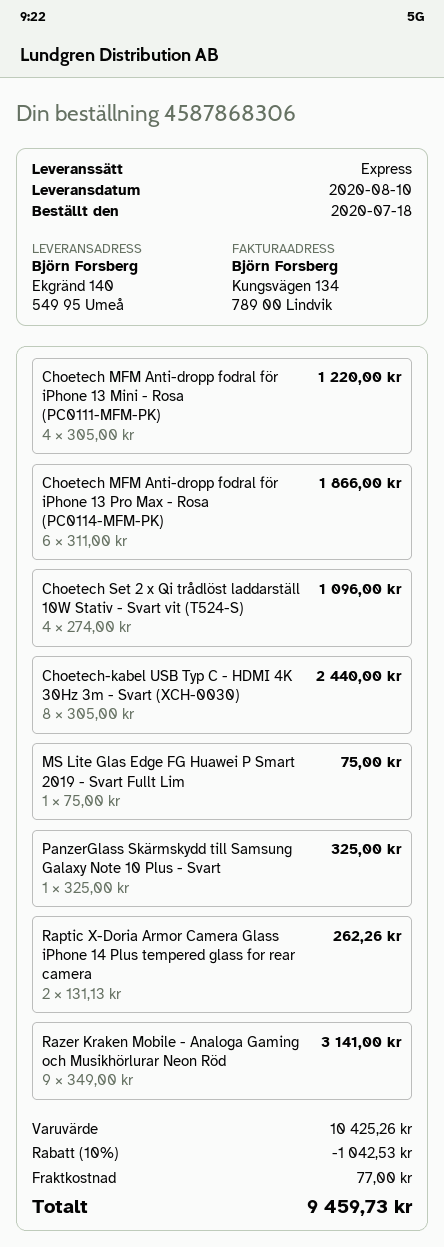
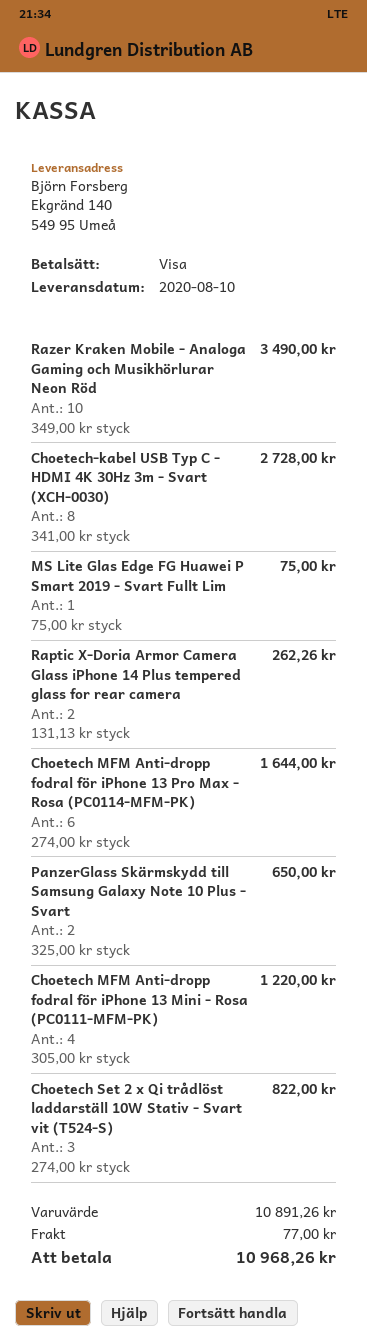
Choetech MFM Anti-dropp fodral för iPhone 13 Pro Max - Rosa (PC0114-MFM-PK): 6 x 311.00 = 1866.00 -> 6 x 274.00 = 1644.00
Choetech Set 2 x Qi trådlöst laddarställ 10W Stativ - Svart vit (T524-S): 4 x 274.00 = 1096.00 -> 3 x 274.00 = 822.00
Choetech-kabel USB Typ C - HDMI 4K 30Hz 3m - Svart (XCH-0030): 8 x 305.00 = 2440.00 -> 8 x 341.00 = 2728.00
PanzerGlass Skärmskydd till Samsung Galaxy Note 10 Plus - Svart: 1 x 325.00 = 325.00 -> 2 x 325.00 = 650.00
Razer Kraken Mobile - Analoga Gaming och Musikhörlurar Neon Röd: 9 x 349.00 = 3141.00 -> 10 x 349.00 = 3490.00
subtotal: 10425.26 -> 10891.26
discount: 10% = 1042.53 -> none
total: 9459.73 -> 10968.26

